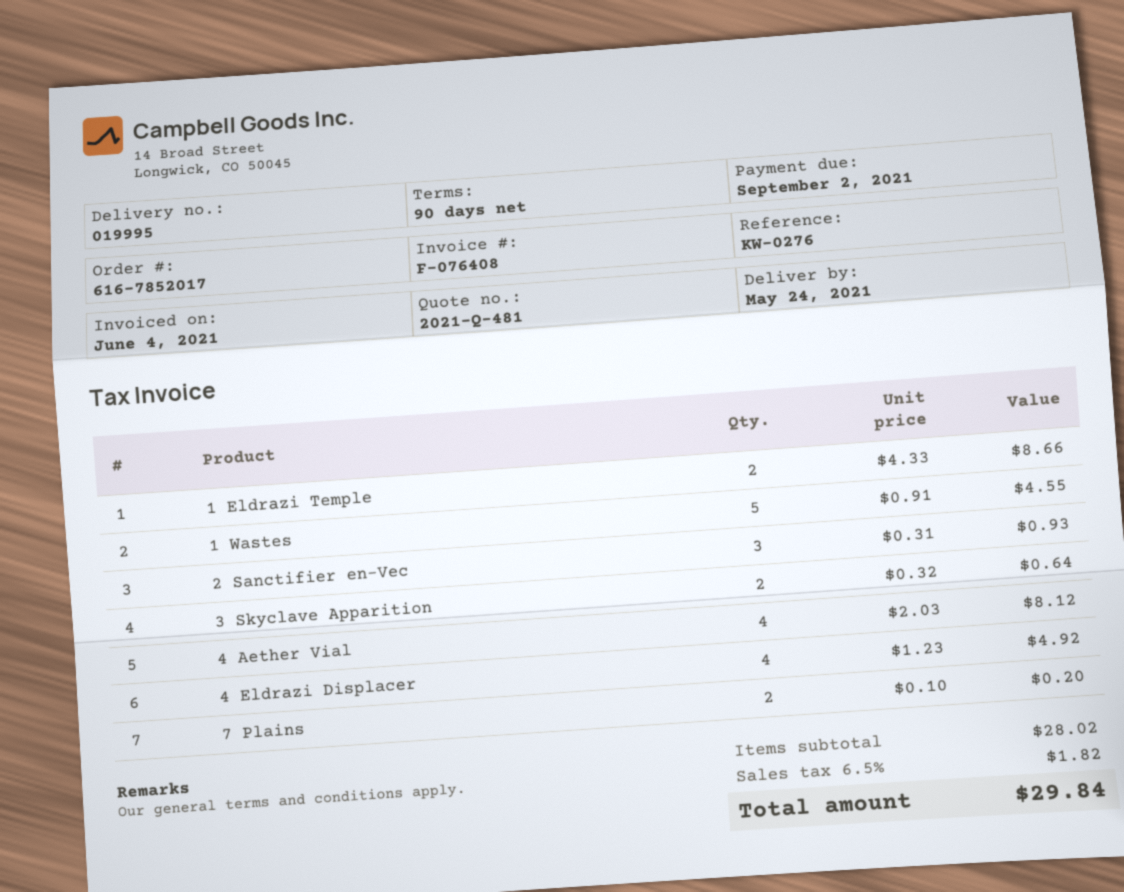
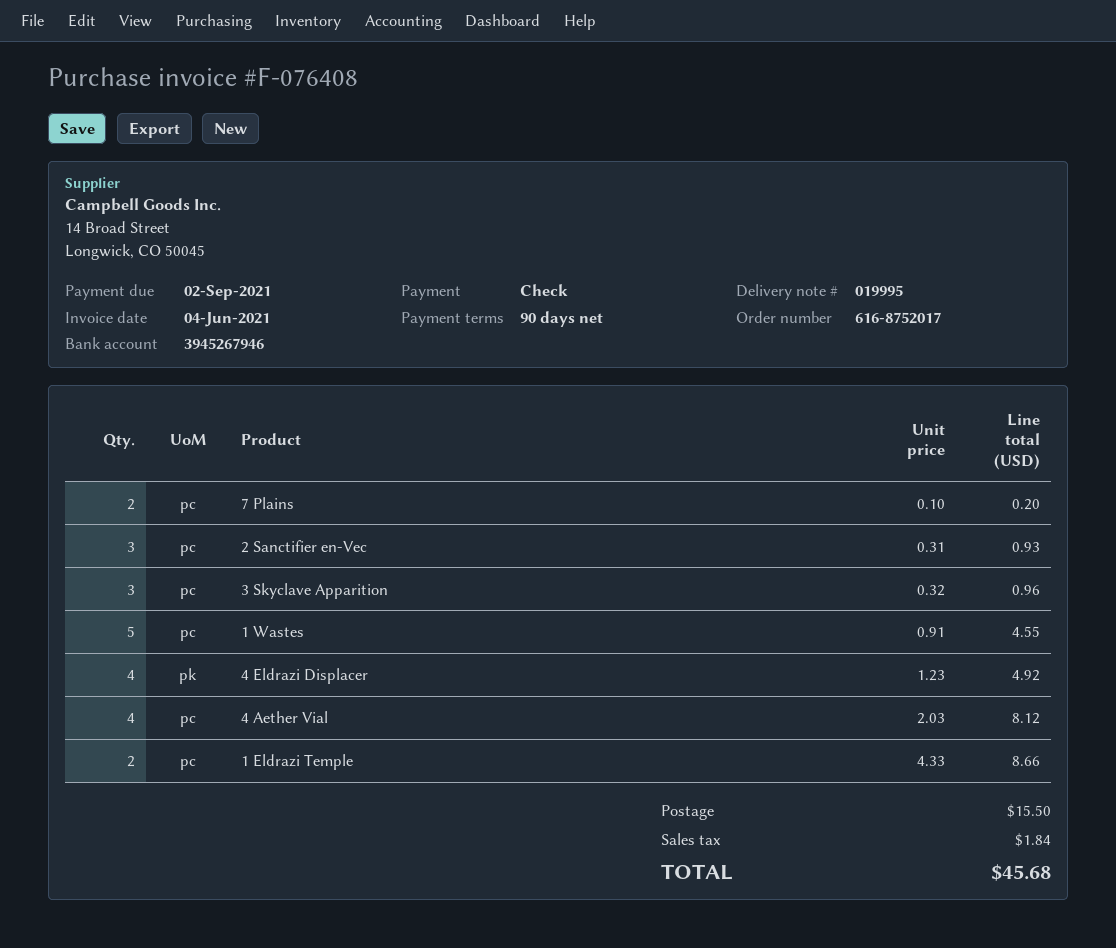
order number: 616-7852017 -> 616-8752017
3 Skyclave Apparition: 2 x 0.32 = 0.64 -> 3 x 0.32 = 0.96
shipping: none -> 15.50
tax: 1.82 -> 1.84
total: 29.84 -> 45.68

